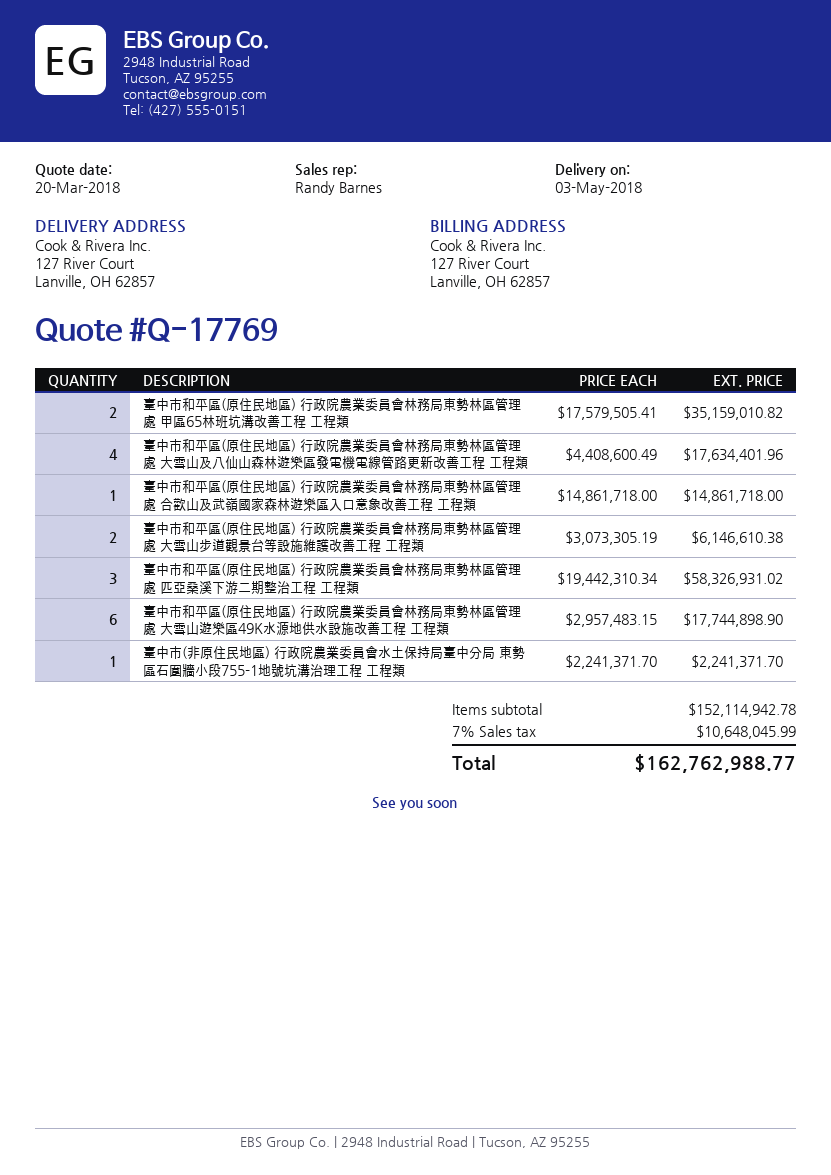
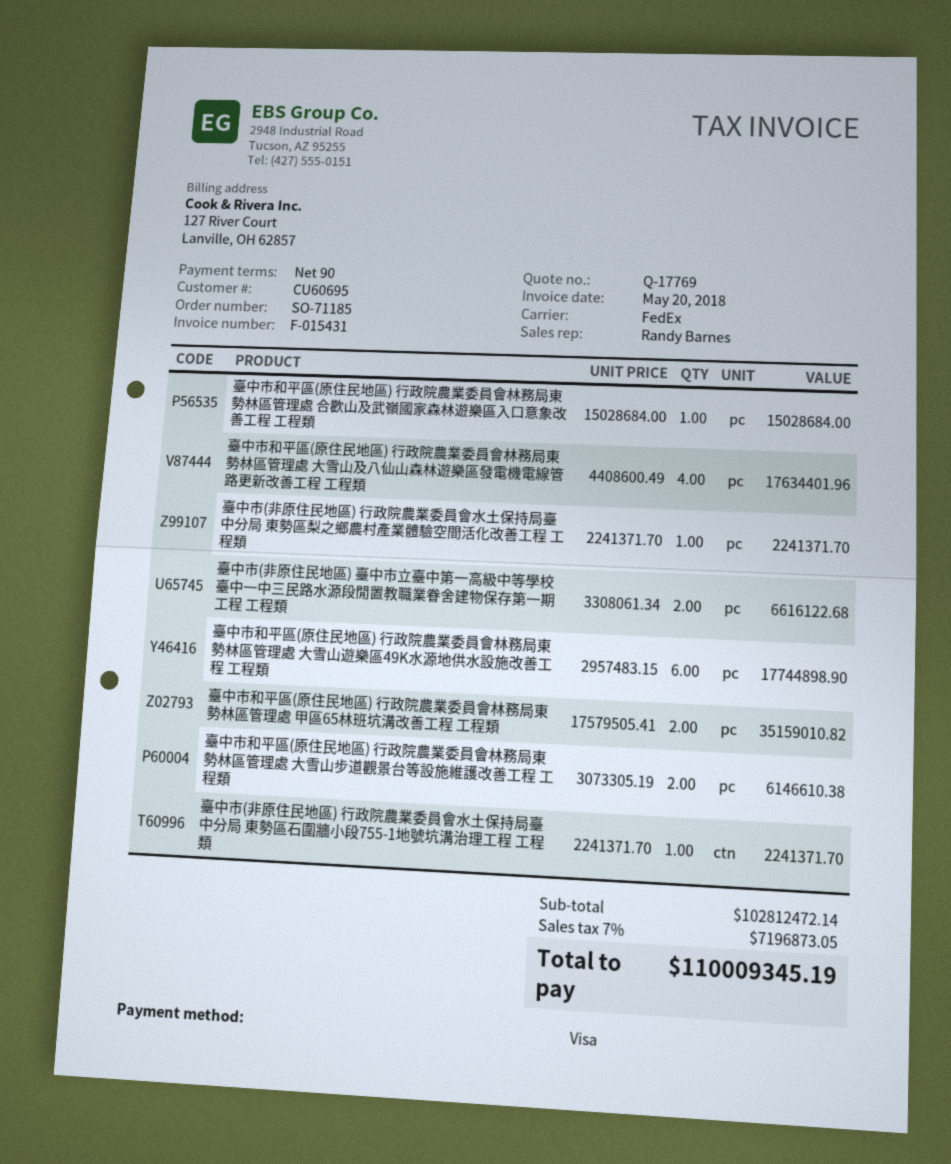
臺中市和平區(原住民地區) 行政院農業委員會林務局東勢林區管理處 合歡山及武嶺國家森林遊樂區入口意象改善工程 工程類: 1 x 14861718.00 = 14861718.00 -> 1 x 15028684.00 = 15028684.00
臺中市和平區(原住民地區) 行政院農業委員會林務局東勢林區管理處 匹亞桑溪下游二期整治工程 工程類: 3 x 19442310.34 = 58326931.02 -> none
臺中市(非原住民地區) 行政院農業委員會水土保持局臺中分局 東勢區梨之鄉農村產業體驗空間活化改善工程 工程類: none -> 1 x 2241371.70 = 2241371.70
臺中市(非原住民地區) 臺中市立臺中第一高級中等學校 臺中一中三民路水源段閒置教職業眷舍建物保存第一期工程 工程類: none -> 2 x 3308061.34 = 6616122.68
subtotal: 152114942.78 -> 102812472.14
tax: 7% = 10648045.99 -> 7% = 7196873.05
total: 162762988.77 -> 110009345.19

